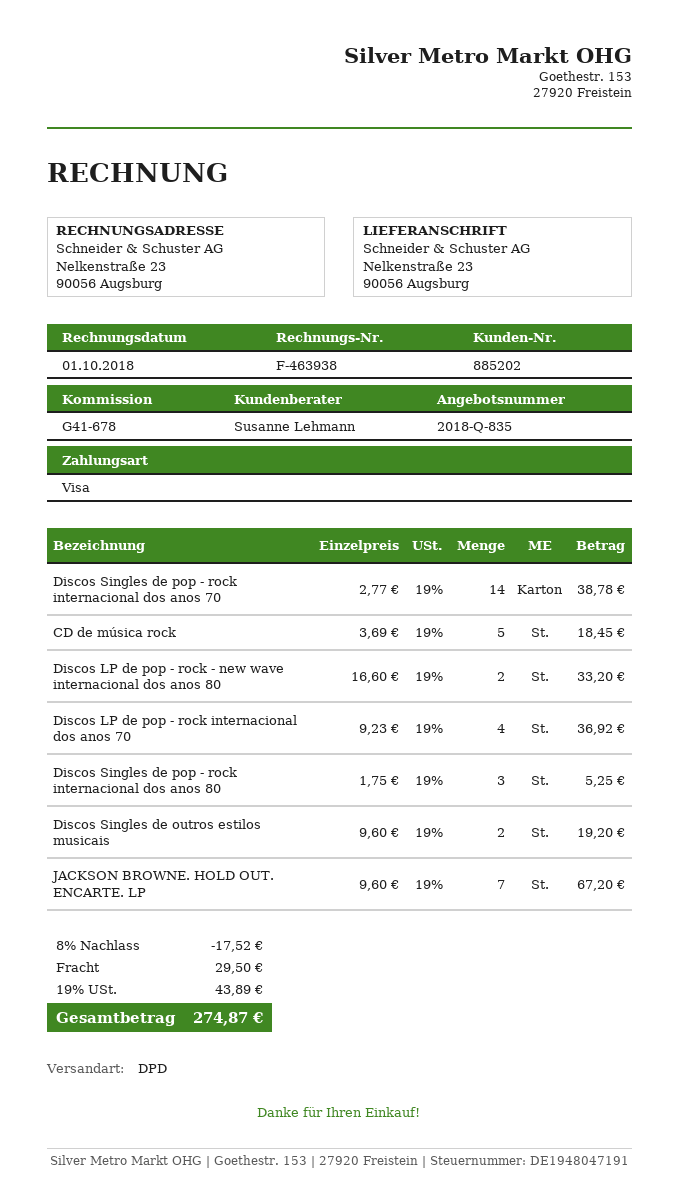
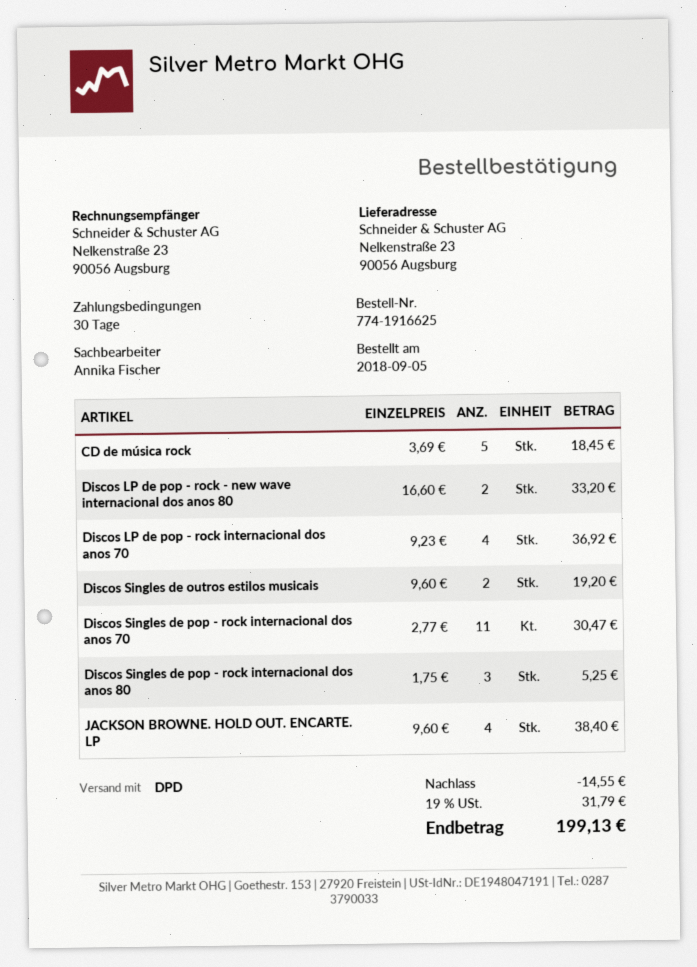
sales rep: Susanne Lehmann -> Annika Fischer
Discos Singles de pop - rock internacional dos anos 70: 14 x 2.77 = 38.78 -> 11 x 2.77 = 30.47
JACKSON BROWNE. HOLD OUT. ENCARTE. LP: 7 x 9.60 = 67.20 -> 4 x 9.60 = 38.40
discount: 17.52 -> 14.55
shipping: 29.50 -> none
tax: 19% = 43.89 -> 19% = 31.79
total: 274.87 -> 199.13

